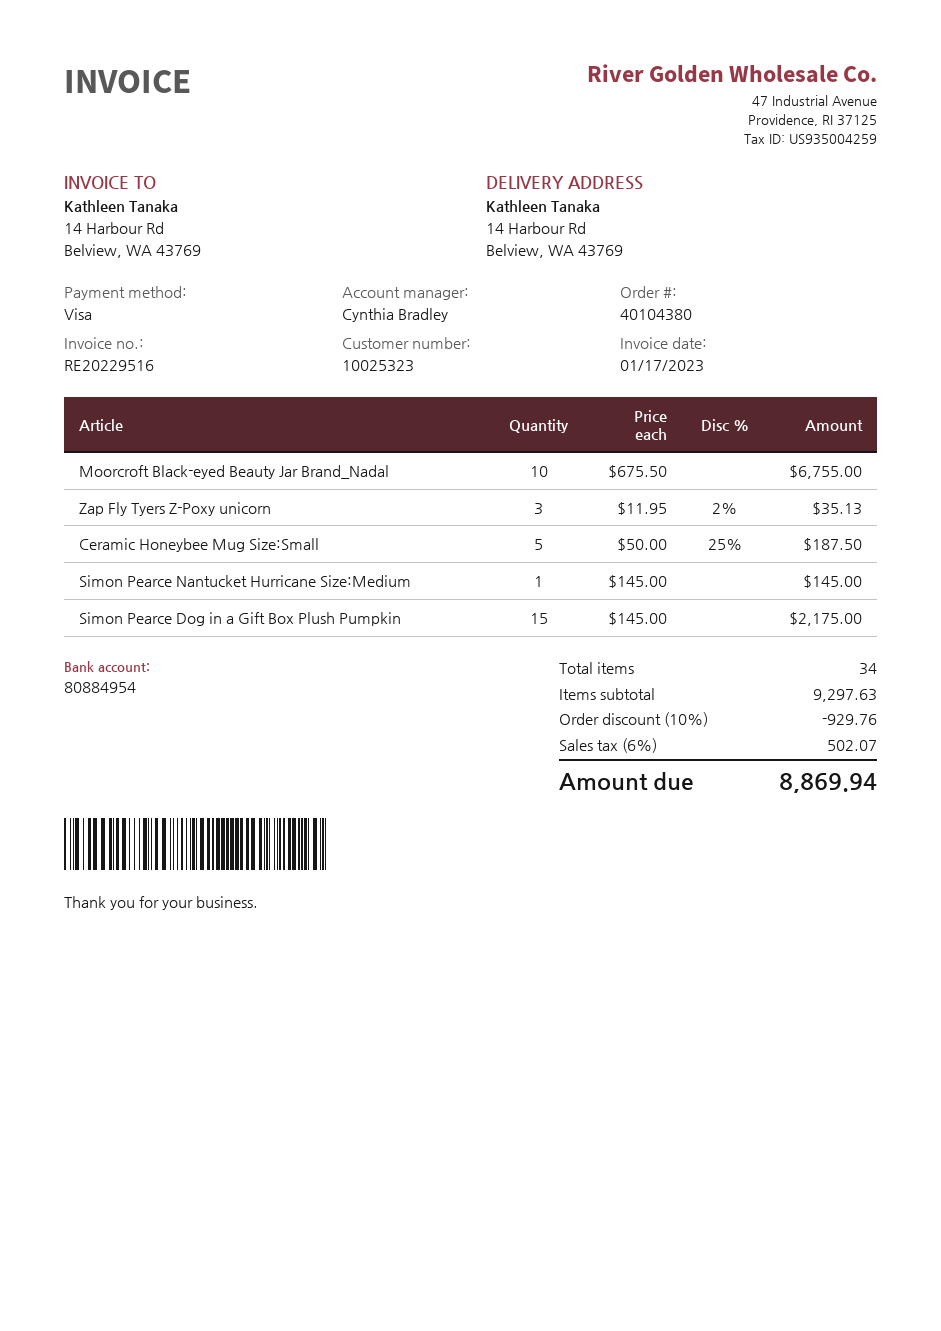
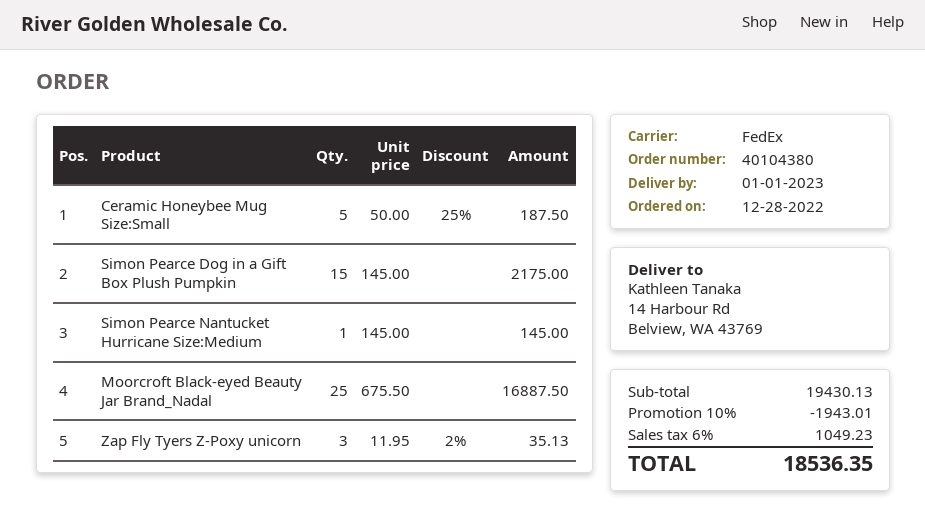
Moorcroft Black-eyed Beauty Jar Brand_Nadal: 10 x 675.50 = 6755.00 -> 25 x 675.50 = 16887.50
subtotal: 9297.63 -> 19430.13
discount: 10% = 929.76 -> 10% = 1943.01
tax: 6% = 502.07 -> 6% = 1049.23
total: 8869.94 -> 18536.35

